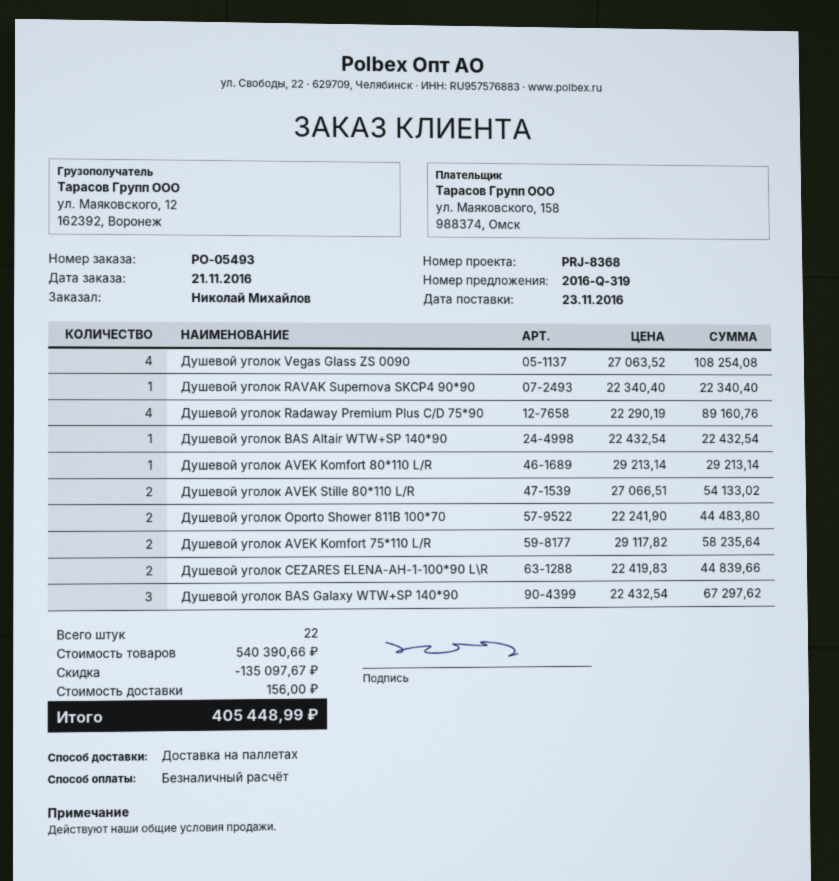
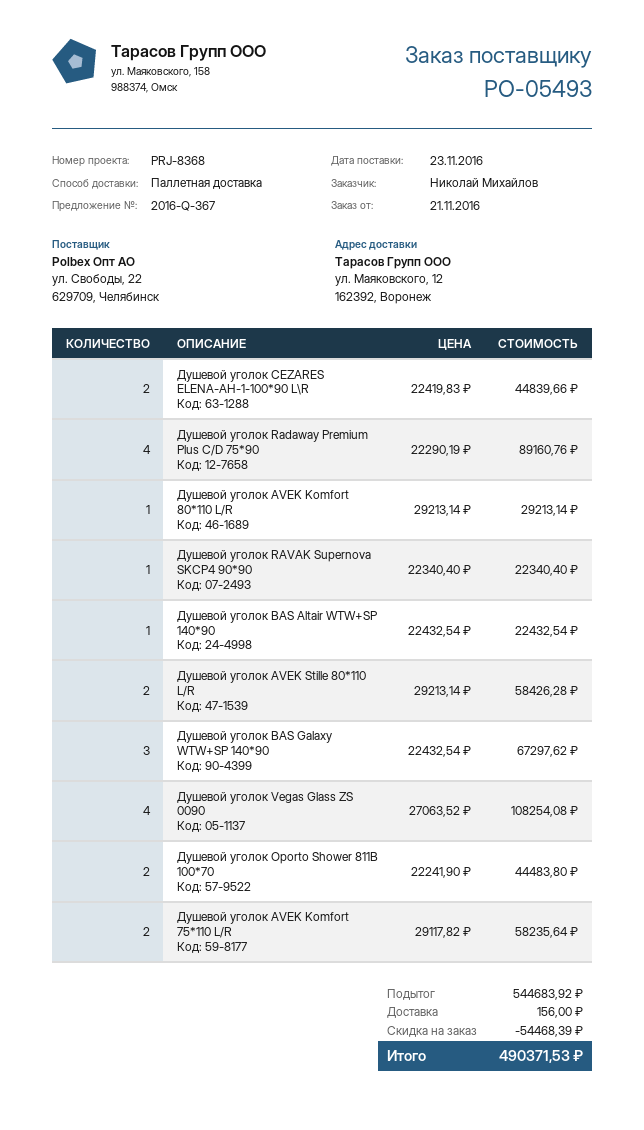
quote number: 2016-Q-319 -> 2016-Q-367
Душевой уголок AVEK Stille 80*110 L/R: 2 x 27066.51 = 54133.02 -> 2 x 29213.14 = 58426.28
subtotal: 540390.66 -> 544683.92
discount: 135097.67 -> 54468.39
total: 405448.99 -> 490371.53

